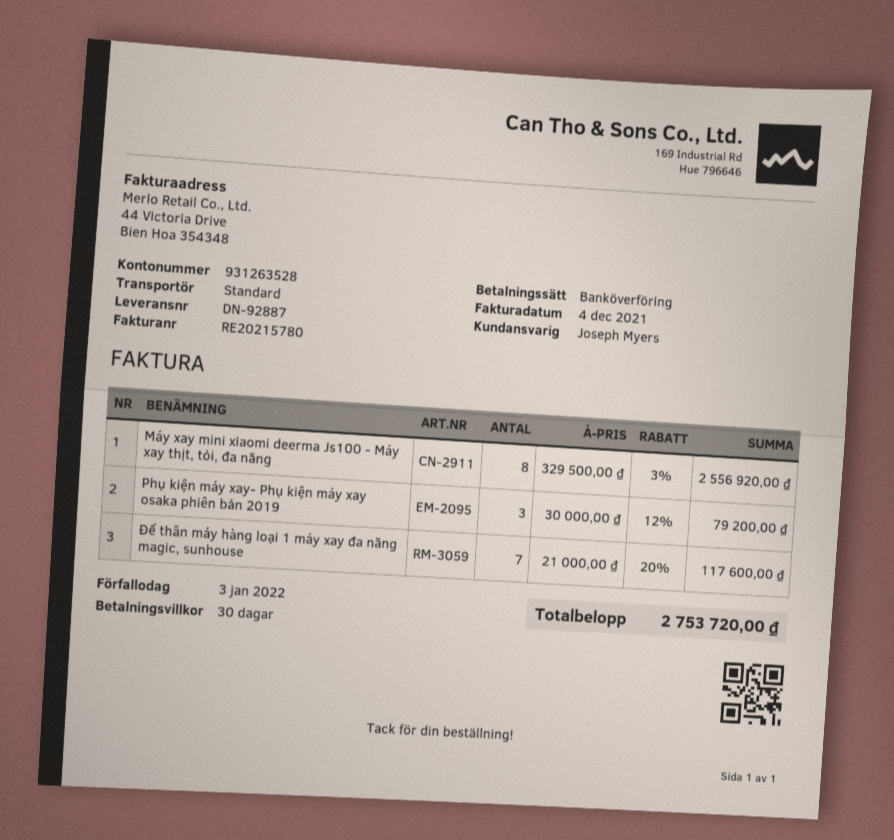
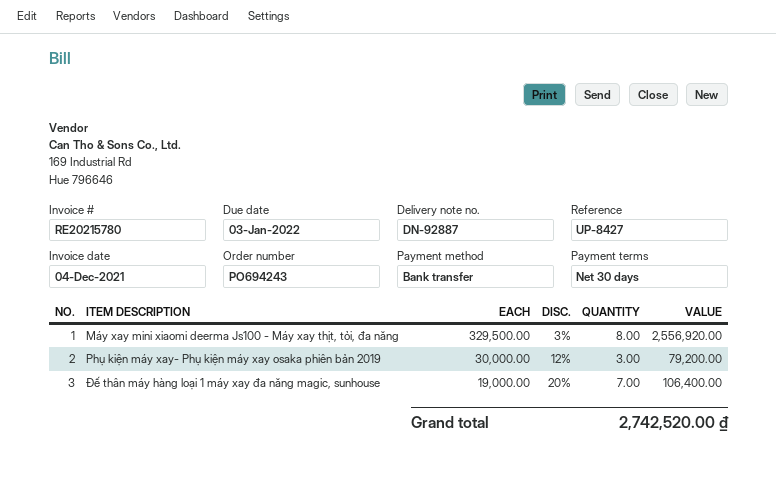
Đế thân máy hàng loại 1 máy xay đa năng magic, sunhouse: 7 x 21000.00 - 20% = 117600.00 -> 7 x 19000.00 - 20% = 106400.00
total: 2753720.00 -> 2742520.00

